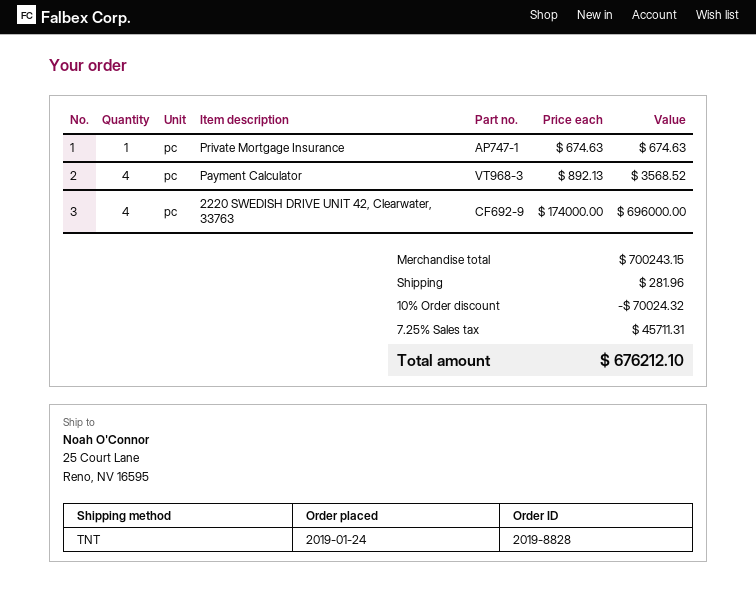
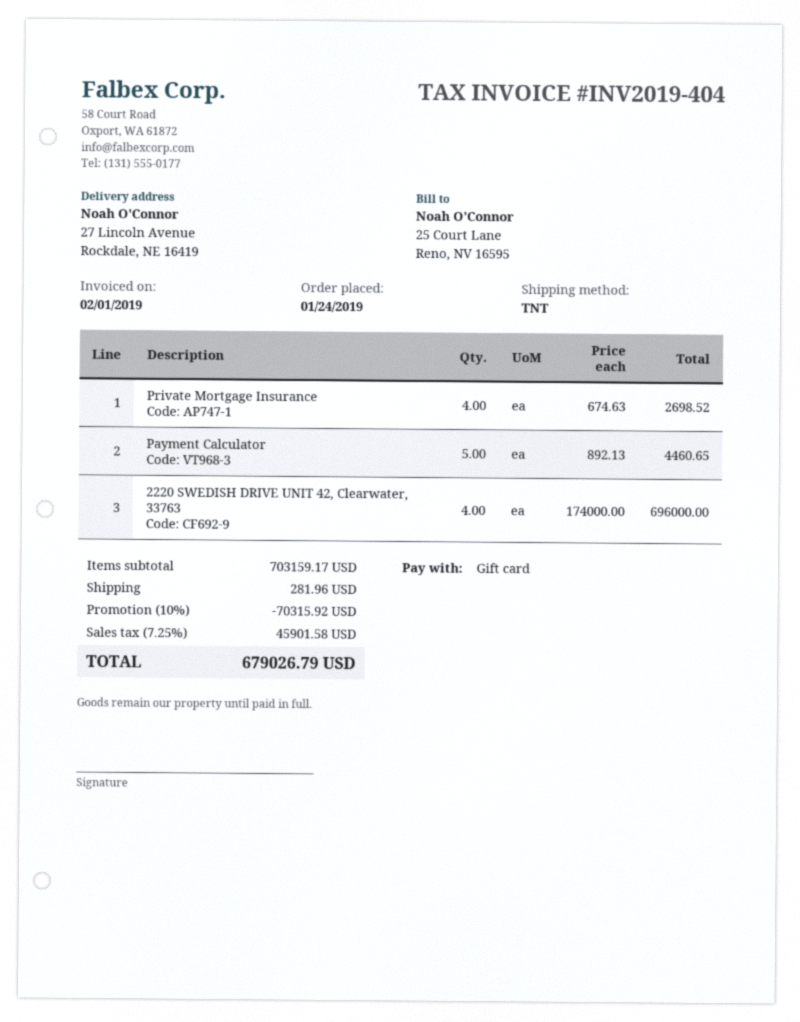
ship to: 25 Court Lane, Reno, NV 16595 -> 27 Lincoln Avenue, Rockdale, NE 16419
Private Mortgage Insurance: 1 x 674.63 = 674.63 -> 4 x 674.63 = 2698.52
Payment Calculator: 4 x 892.13 = 3568.52 -> 5 x 892.13 = 4460.65
subtotal: 700243.15 -> 703159.17
discount: 10% = 70024.32 -> 10% = 70315.92
tax: 7.25% = 45711.31 -> 7.25% = 45901.58
total: 676212.10 -> 679026.79

